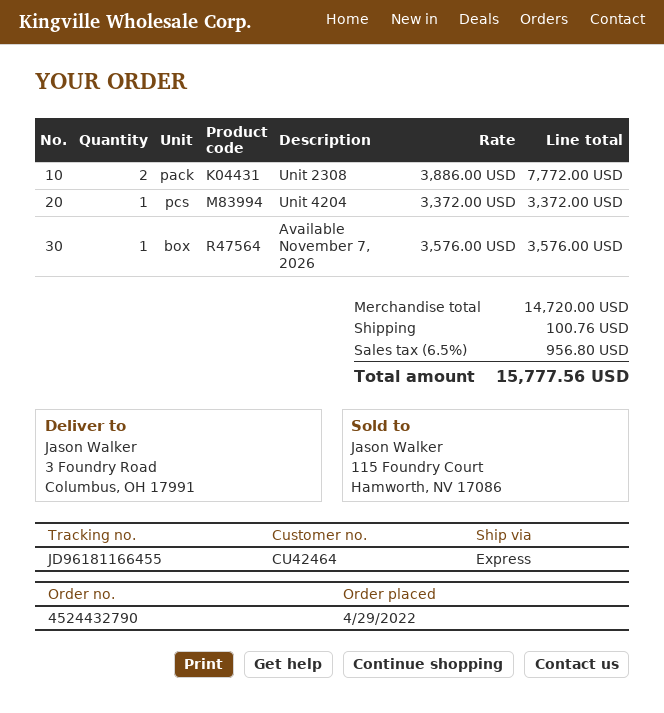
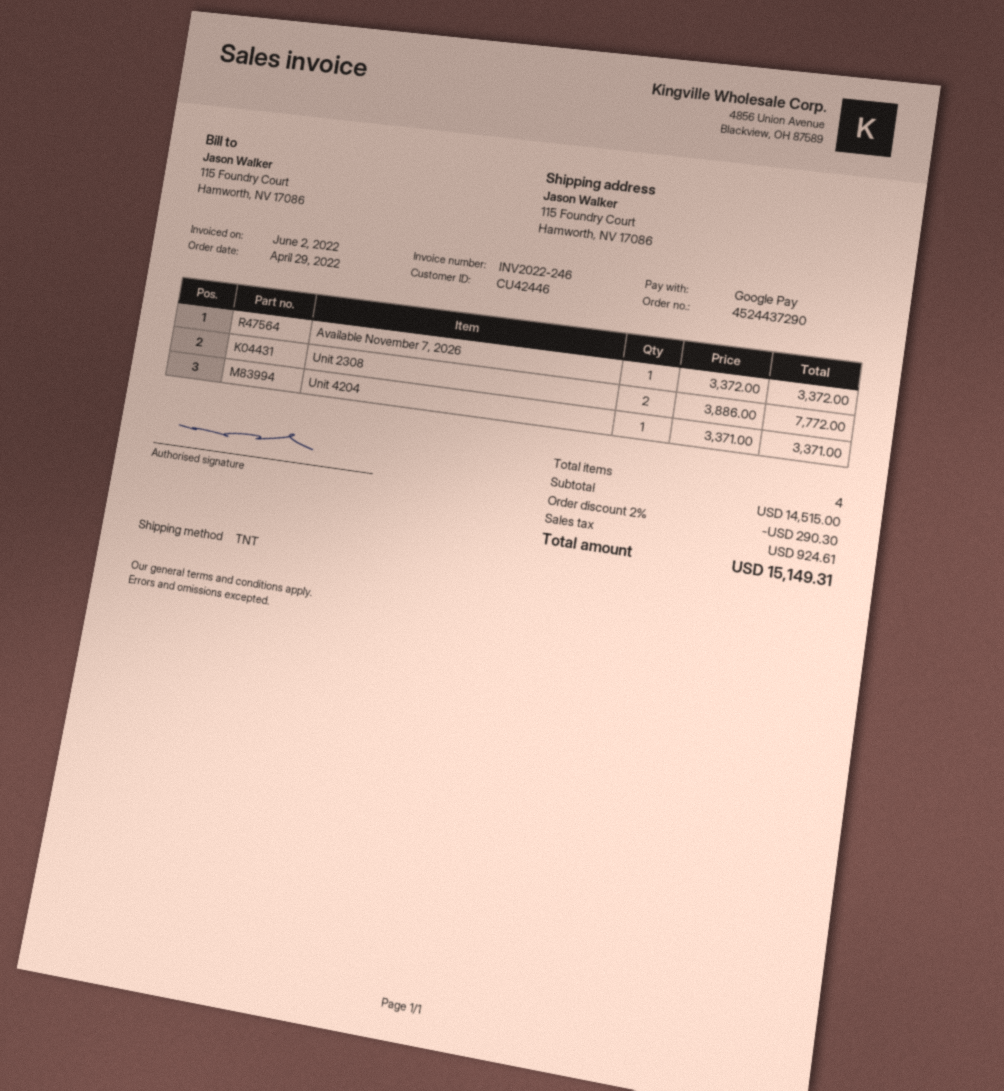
order number: 4524432790 -> 4524437290
customer number: CU42464 -> CU42446
shipping method: express -> TNT
ship to: 3 Foundry Road, Columbus, OH 17991 -> 115 Foundry Court, Hamworth, NV 17086
Unit 4204: 1 x 3372.00 = 3372.00 -> 1 x 3371.00 = 3371.00
Available November 7, 2026: 1 x 3576.00 = 3576.00 -> 1 x 3372.00 = 3372.00
subtotal: 14720.00 -> 14515.00
discount: none -> 2% = 290.30
shipping: 100.76 -> none
tax: 956.80 -> 924.61
total: 15777.56 -> 15149.31

